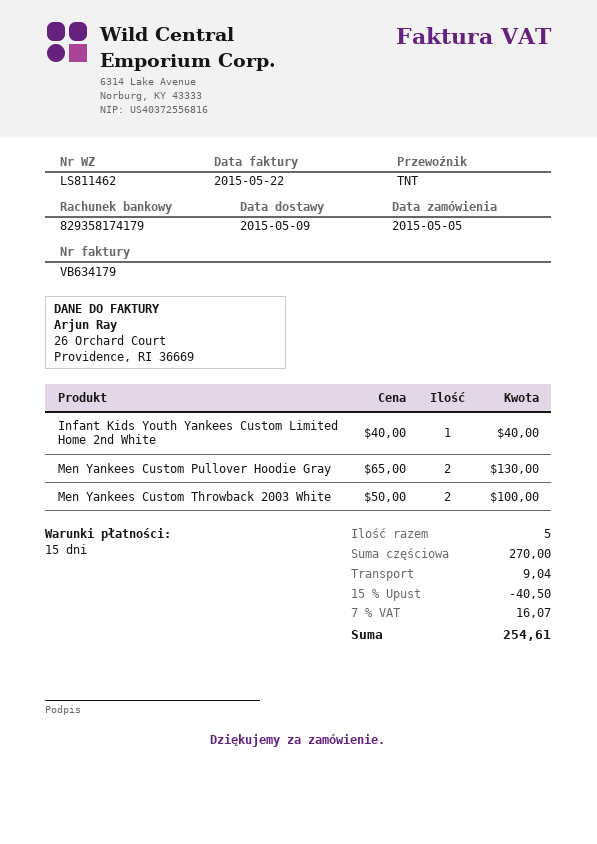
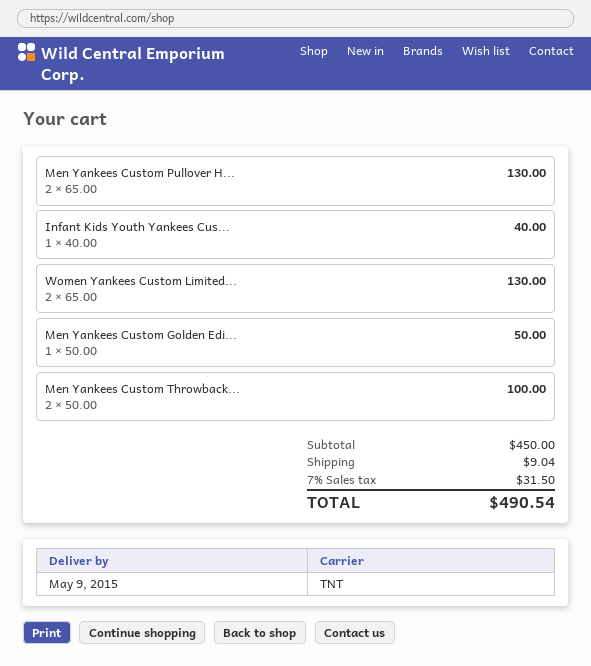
Women Yankees Custom Limited...: none -> 2 x 65.00 = 130.00
Men Yankees Custom Golden Edi...: none -> 1 x 50.00 = 50.00
subtotal: 270.00 -> 450.00
discount: 15% = 40.50 -> none
tax: 7% = 16.07 -> 7% = 31.50
total: 254.61 -> 490.54

